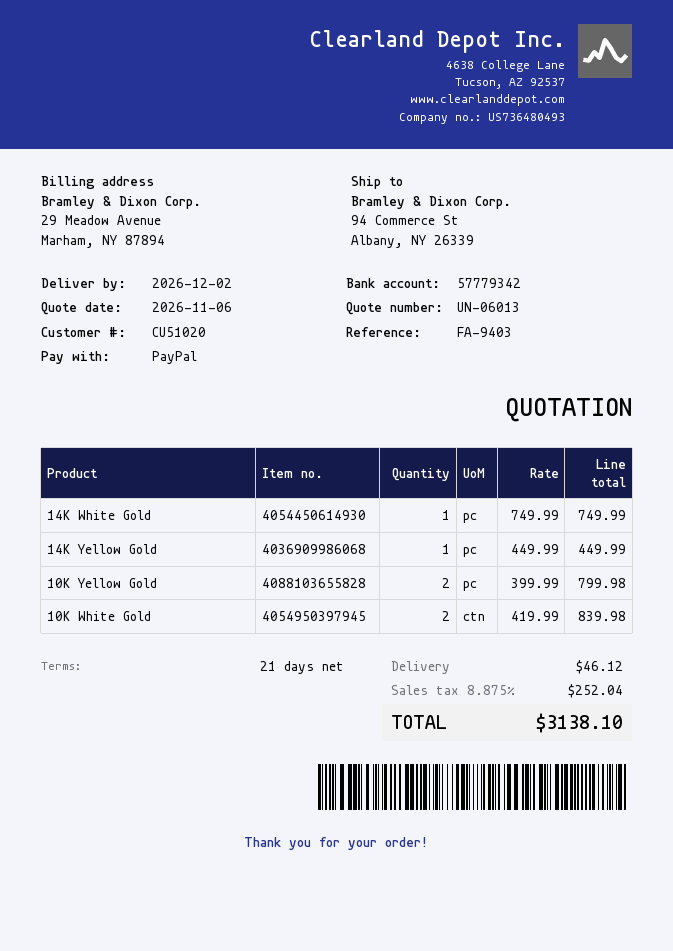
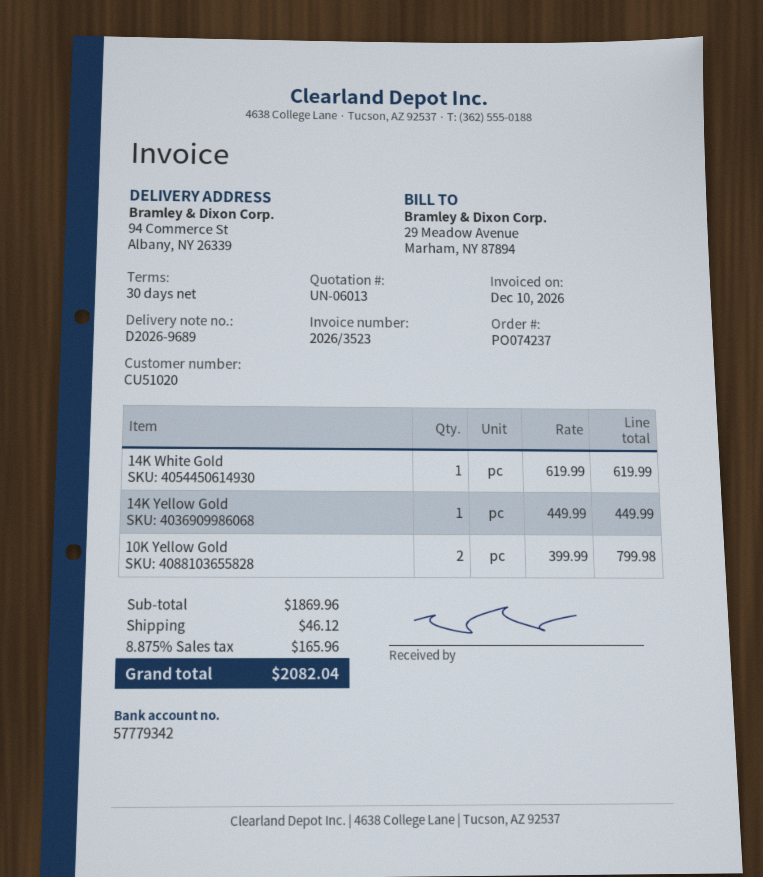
payment terms: 21 days -> 30 days
14K White Gold: 1 x 749.99 = 749.99 -> 1 x 619.99 = 619.99
10K White Gold: 2 x 419.99 = 839.98 -> none
tax: 8.875% = 252.04 -> 8.875% = 165.96
total: 3138.10 -> 2082.04

